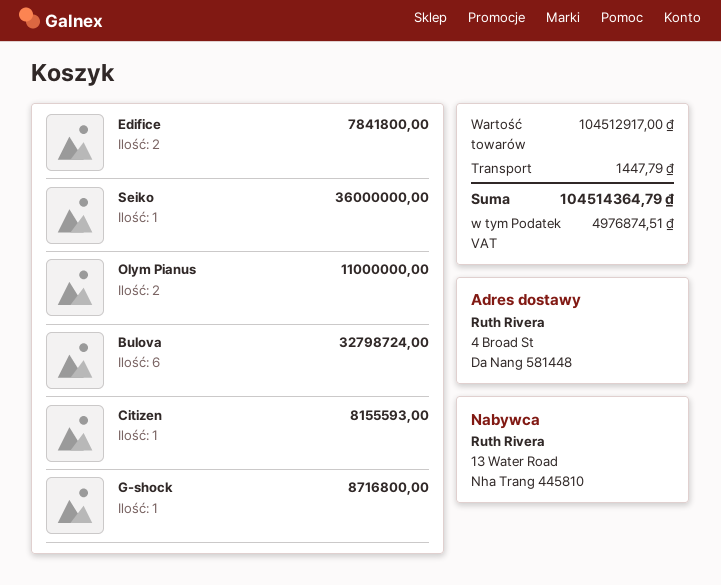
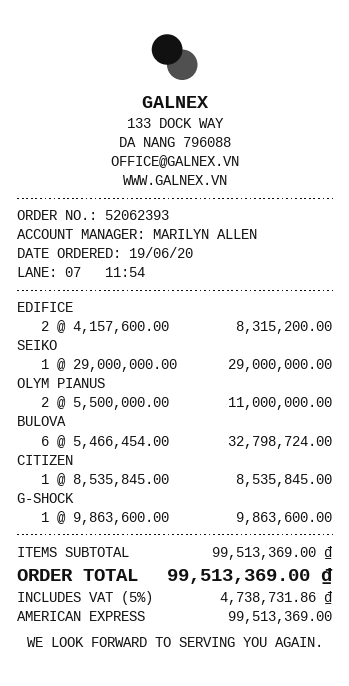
Edifice: 2 for 7841800.00 -> 2 for 8315200.00
Seiko: 1 for 36000000.00 -> 1 for 29000000.00
Citizen: 1 for 8155593.00 -> 1 for 8535845.00
G-shock: 1 for 8716800.00 -> 1 for 9863600.00
subtotal: 104512917.00 -> 99513369.00
shipping: 1447.79 -> none
tax: 4976874.51 -> 4738731.86
total: 104514364.79 -> 99513369.00

